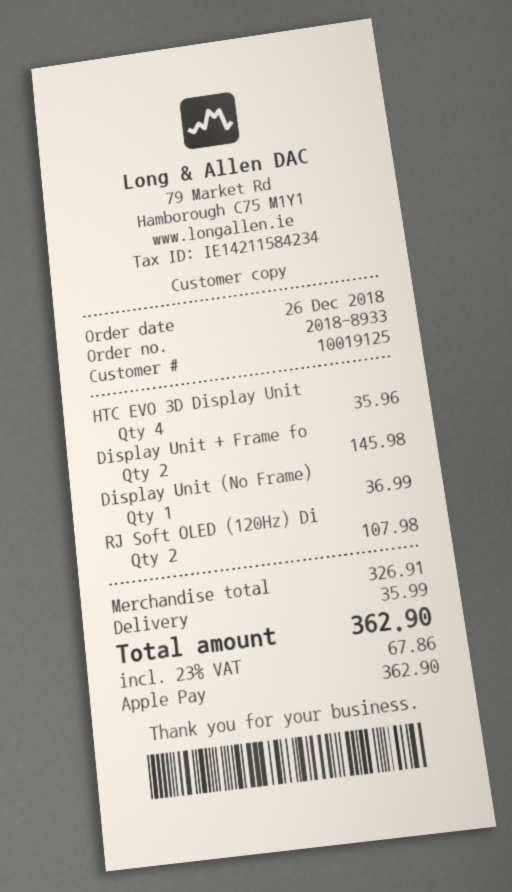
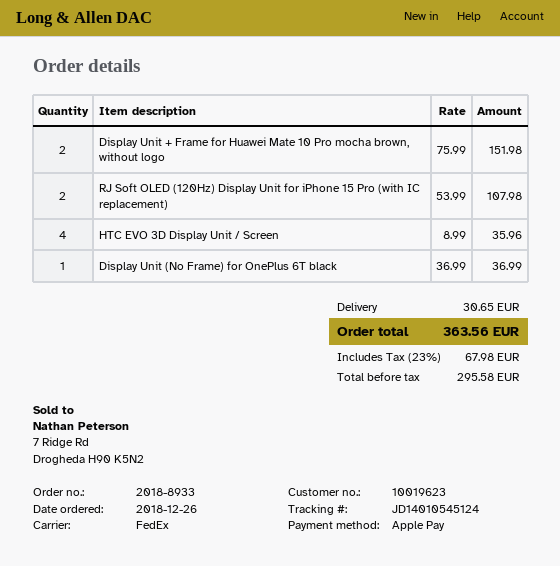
customer number: 10019125 -> 10019623
Display Unit + Frame fo: 2 for 145.98 -> 2 for 151.98
shipping: 35.99 -> 30.65
tax: 23% = 67.86 -> 23% = 67.98
total: 362.90 -> 363.56

